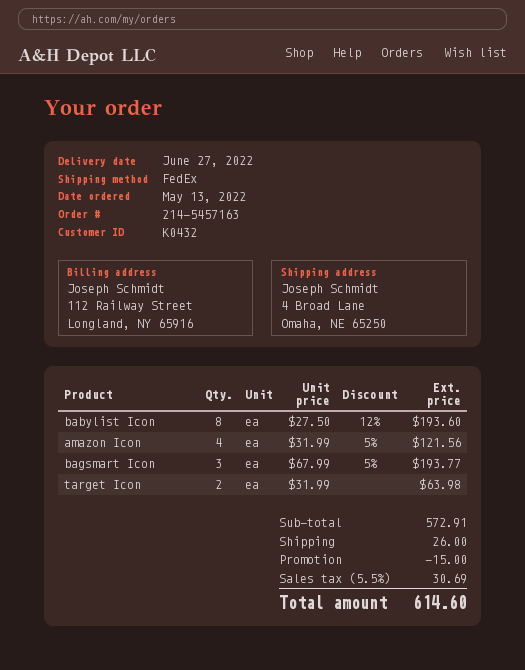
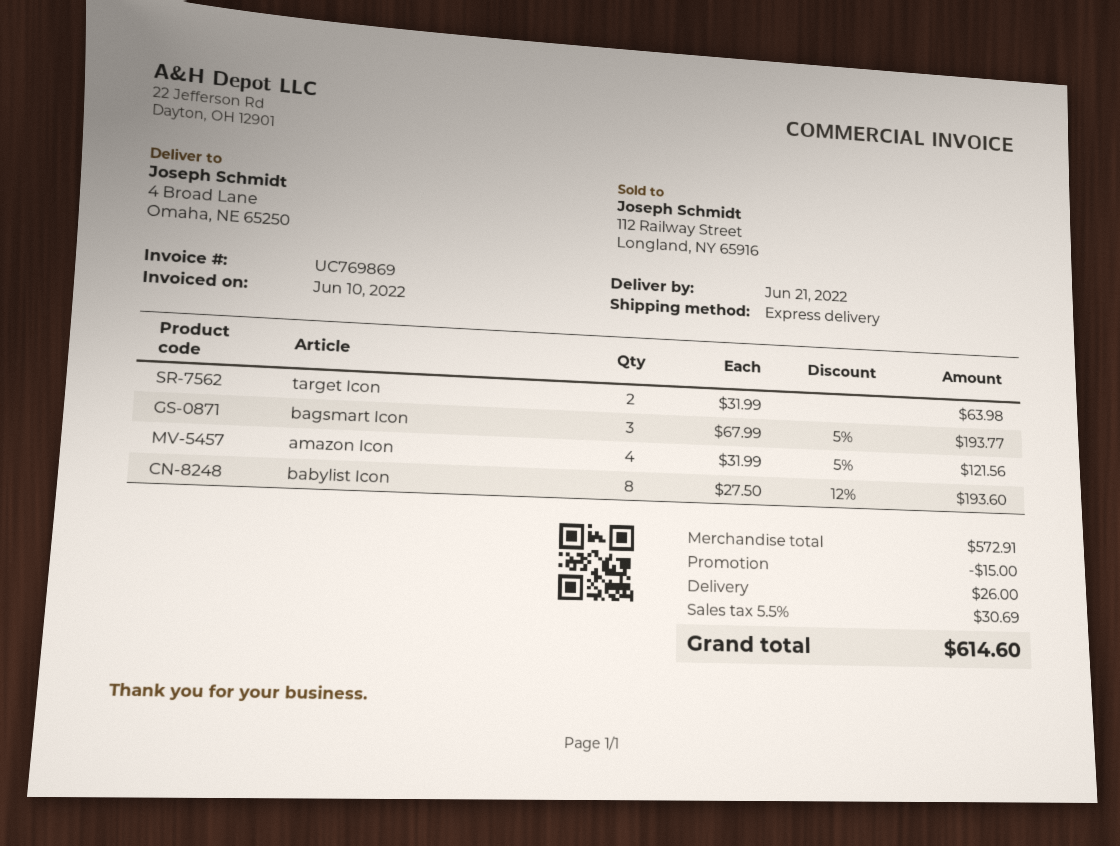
delivery date: 2022-06-27 -> 2022-06-21
shipping method: FedEx -> express

